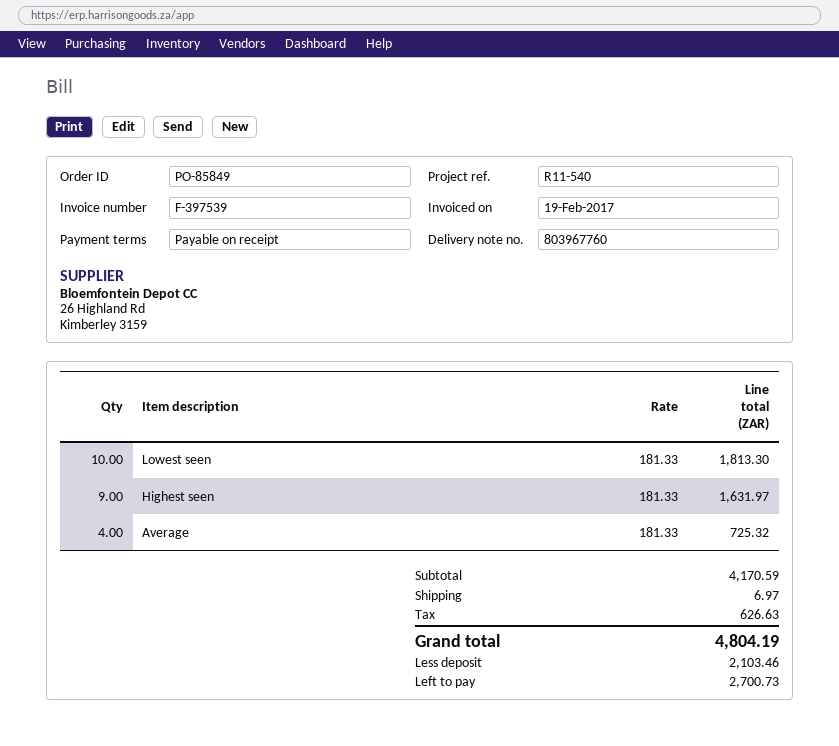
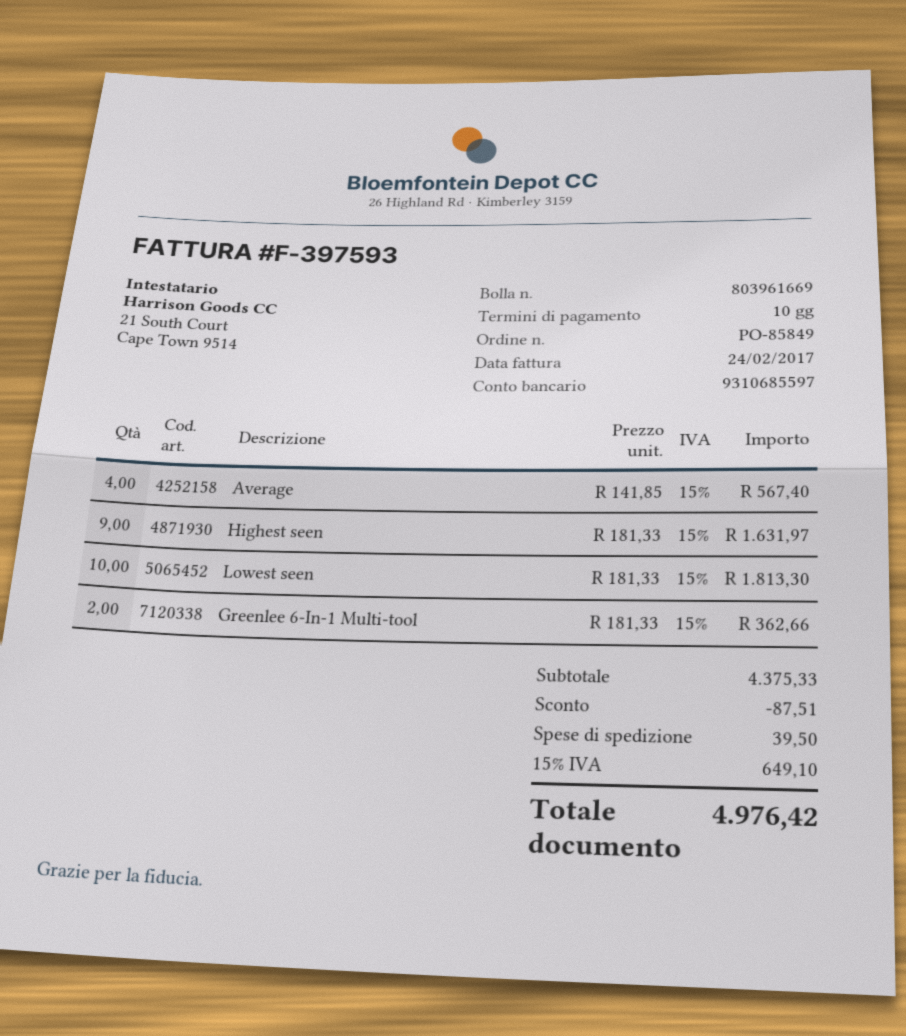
delivery note number: 803967760 -> 803961669
invoice number: F-397539 -> F-397593
invoice date: 2017-02-19 -> 2017-02-24
payment terms: on receipt -> 10 days
Average: 4 x 181.33 = 725.32 -> 4 x 141.85 = 567.40
Greenlee 6-In-1 Multi-tool: none -> 2 x 181.33 = 362.66
subtotal: 4170.59 -> 4375.33
discount: none -> 87.51
shipping: 6.97 -> 39.50
tax: 626.63 -> 649.10
total: 4804.19 -> 4976.42

